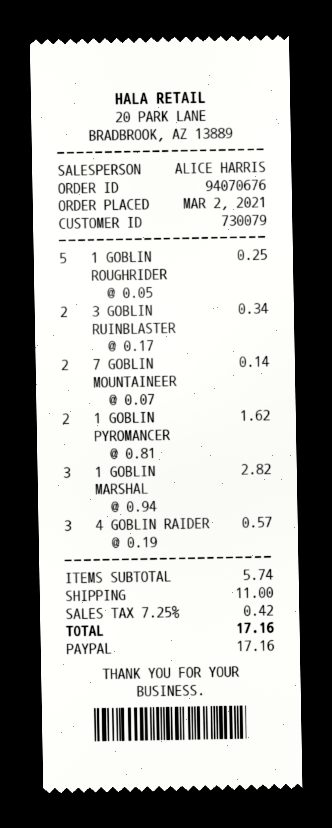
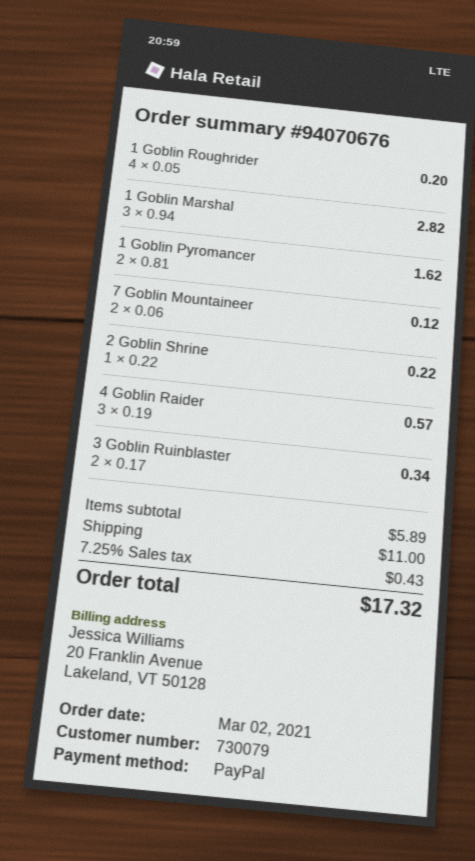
1 GOBLIN ROUGHRIDER: 5 x 0.05 = 0.25 -> 4 x 0.05 = 0.20
7 GOBLIN MOUNTAINEER: 2 x 0.07 = 0.14 -> 2 x 0.06 = 0.12
2 Goblin Shrine: none -> 1 x 0.22 = 0.22
subtotal: 5.74 -> 5.89
tax: 7.25% = 0.42 -> 7.25% = 0.43
total: 17.16 -> 17.32

